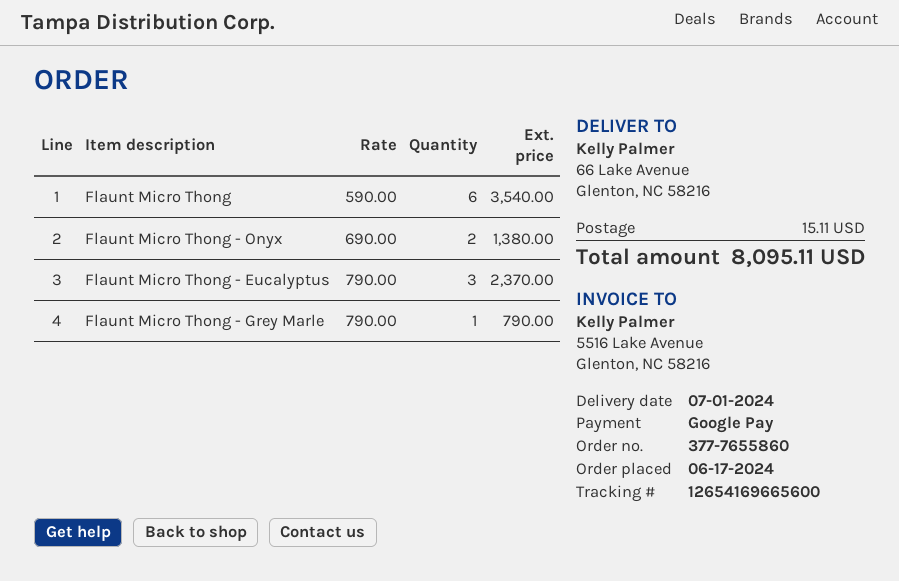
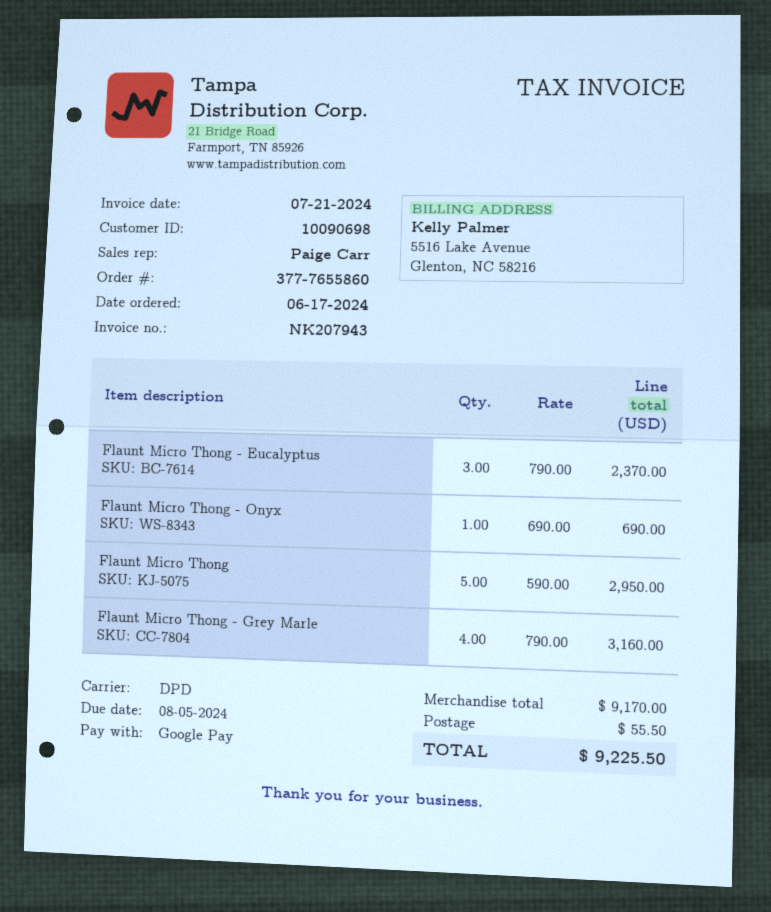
Flaunt Micro Thong: 6 x 590.00 = 3540.00 -> 5 x 590.00 = 2950.00
Flaunt Micro Thong - Onyx: 2 x 690.00 = 1380.00 -> 1 x 690.00 = 690.00
Flaunt Micro Thong - Grey Marle: 1 x 790.00 = 790.00 -> 4 x 790.00 = 3160.00
shipping: 15.11 -> 55.50
total: 8095.11 -> 9225.50

